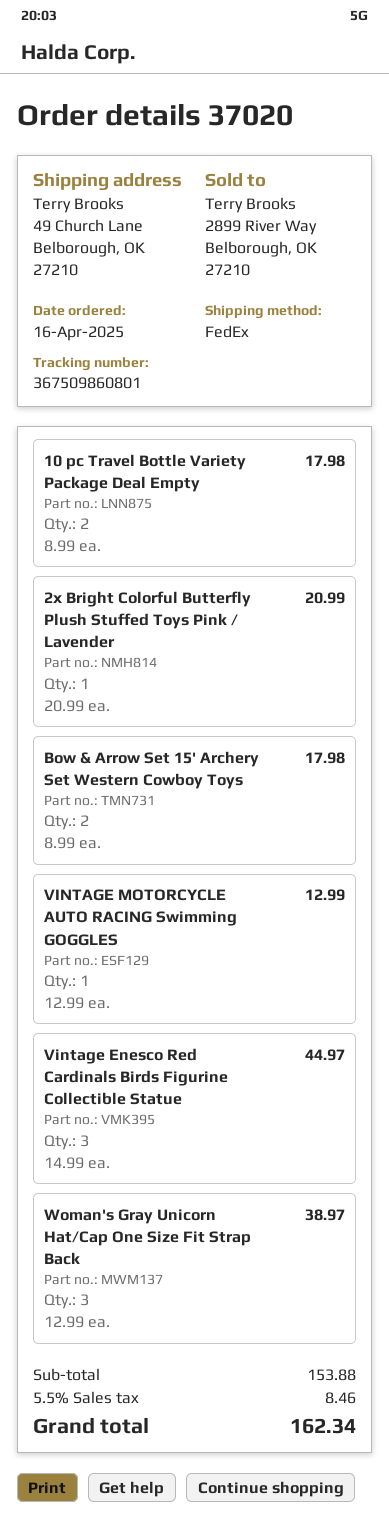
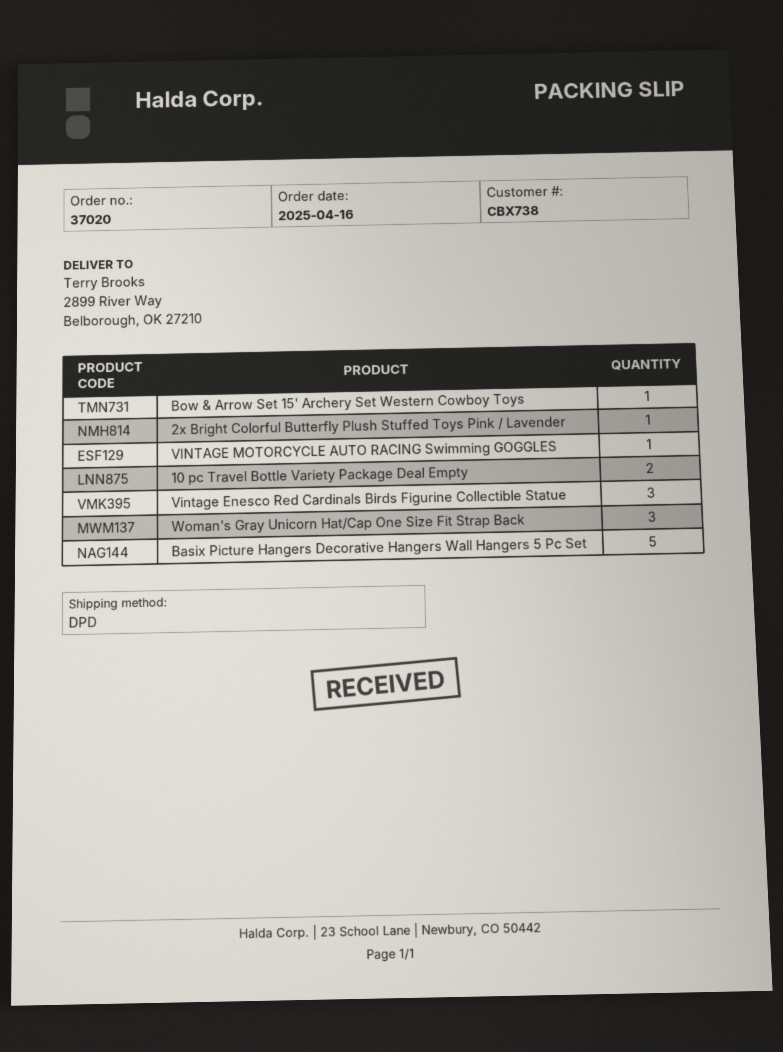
shipping method: FedEx -> DPD
ship to: 49 Church Lane, Belborough, OK 27210 -> 2899 River Way, Belborough, OK 27210
Bow & Arrow Set 15' Archery Set Western Cowboy Toys: 2 -> 1
Basix Picture Hangers Decorative Hangers Wall Hangers 5 Pc Set: none -> 5

